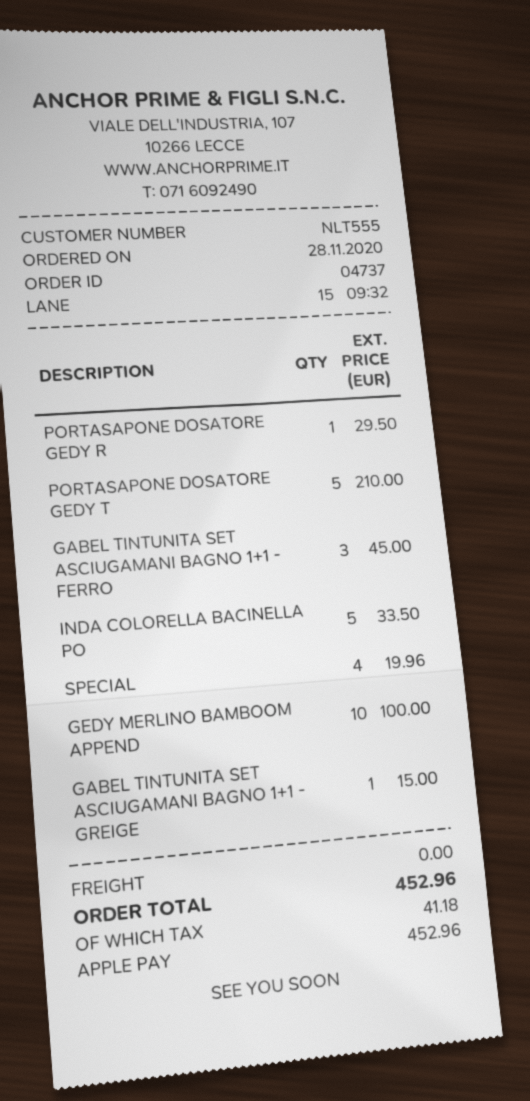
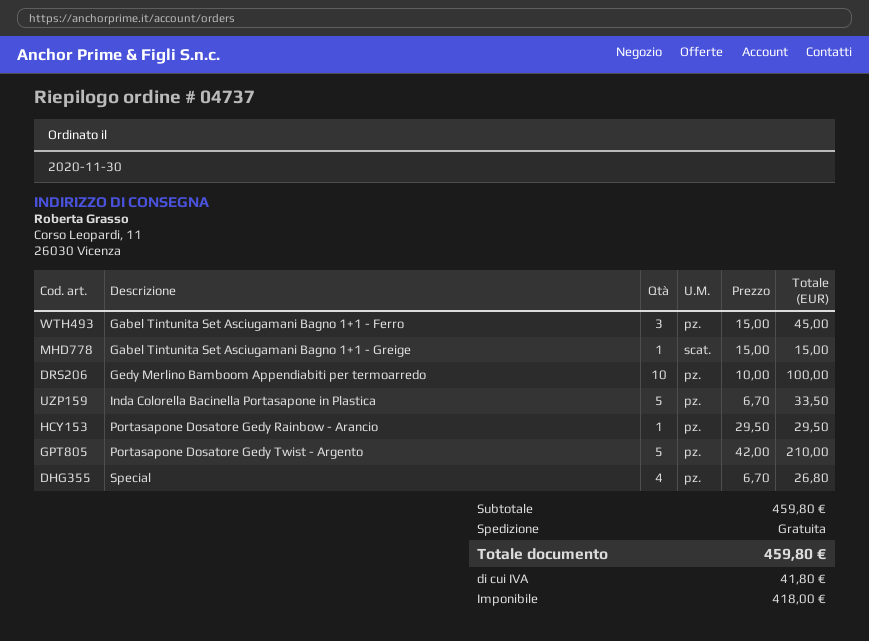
order date: 2020-11-28 -> 2020-11-30
SPECIAL: 4 for 19.96 -> 4 for 26.80
tax: 41.18 -> 41.80
total: 452.96 -> 459.80

